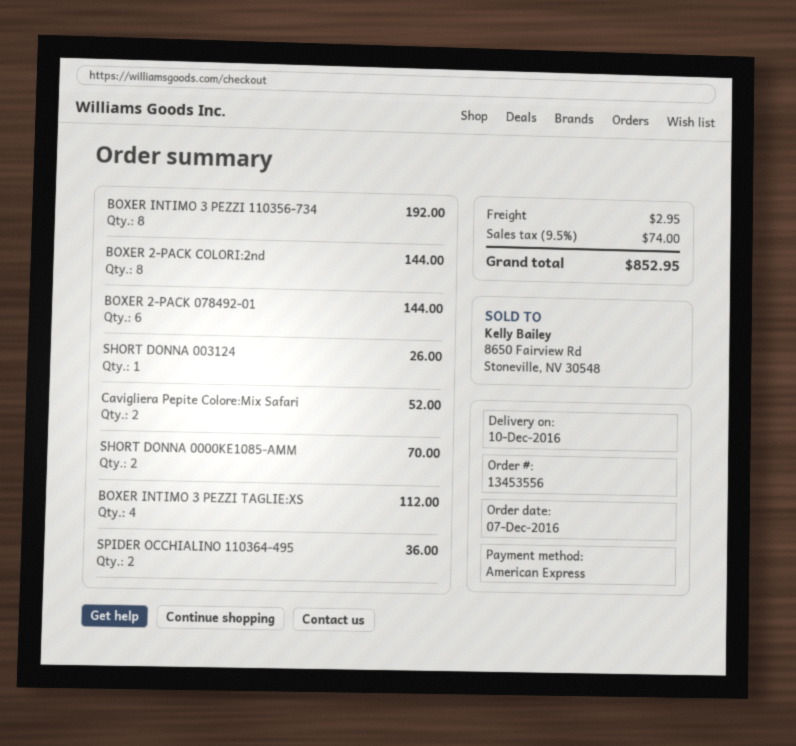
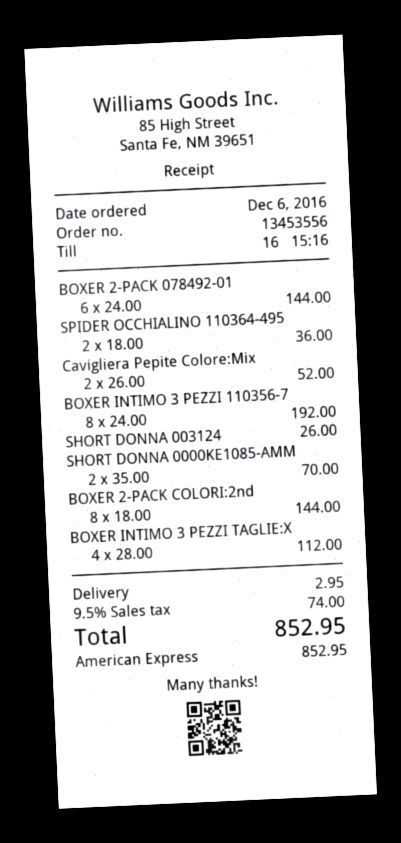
order date: 2016-12-07 -> 2016-12-06

